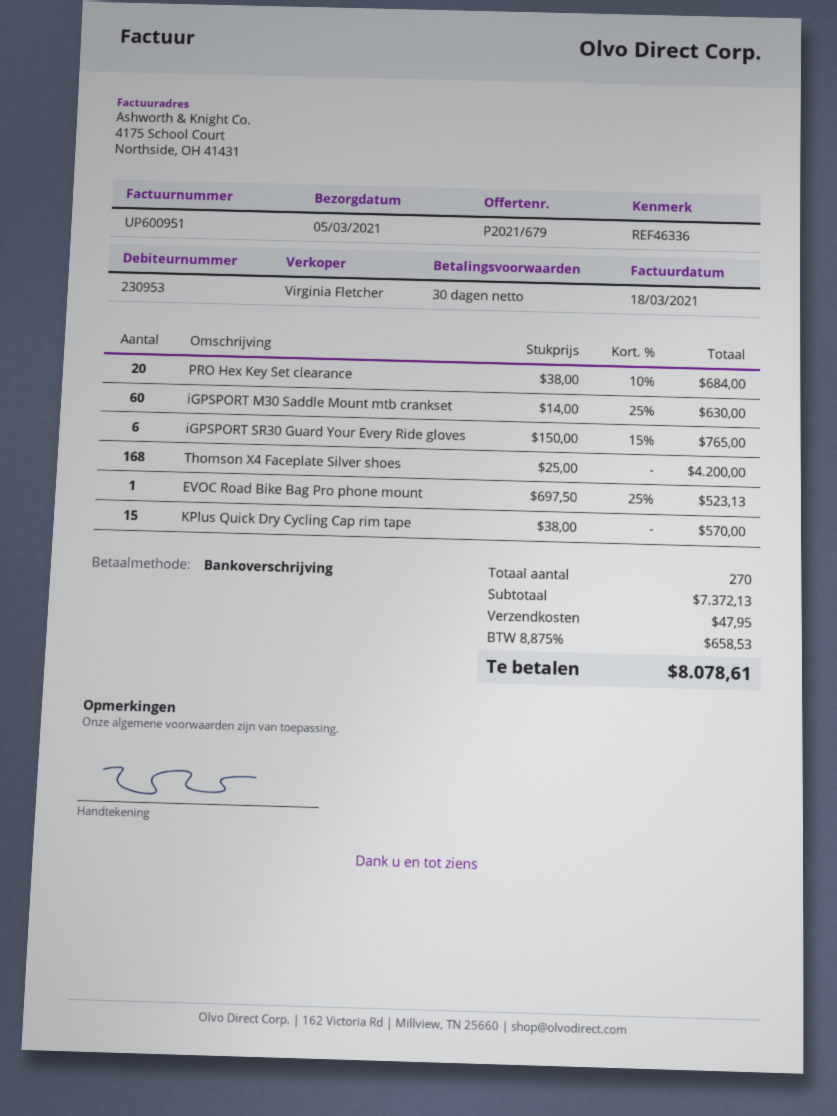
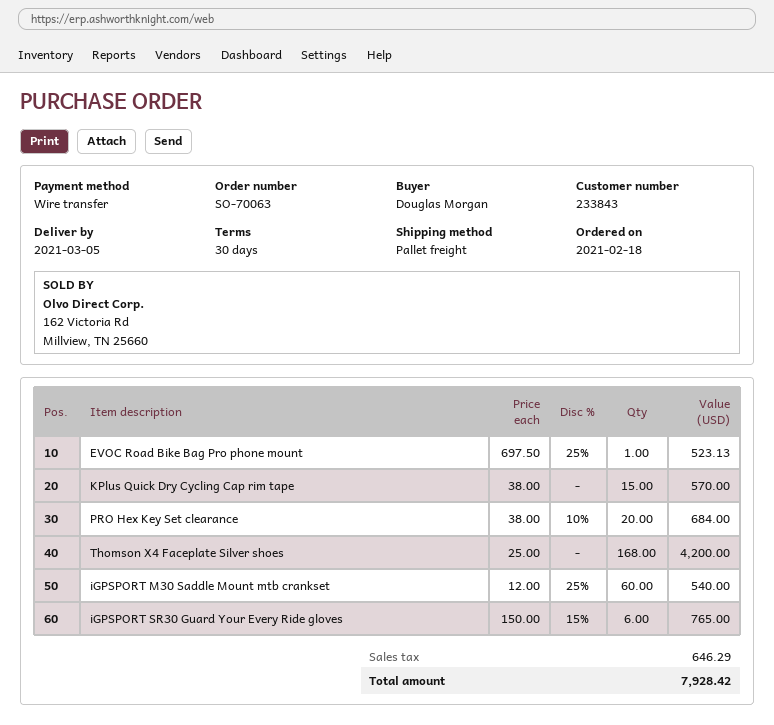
customer number: 230953 -> 233843
iGPSPORT M30 Saddle Mount mtb crankset: 60 x 14.00 - 25% = 630.00 -> 60 x 12.00 - 25% = 540.00
shipping: 47.95 -> none
tax: 658.53 -> 646.29
total: 8078.61 -> 7928.42

